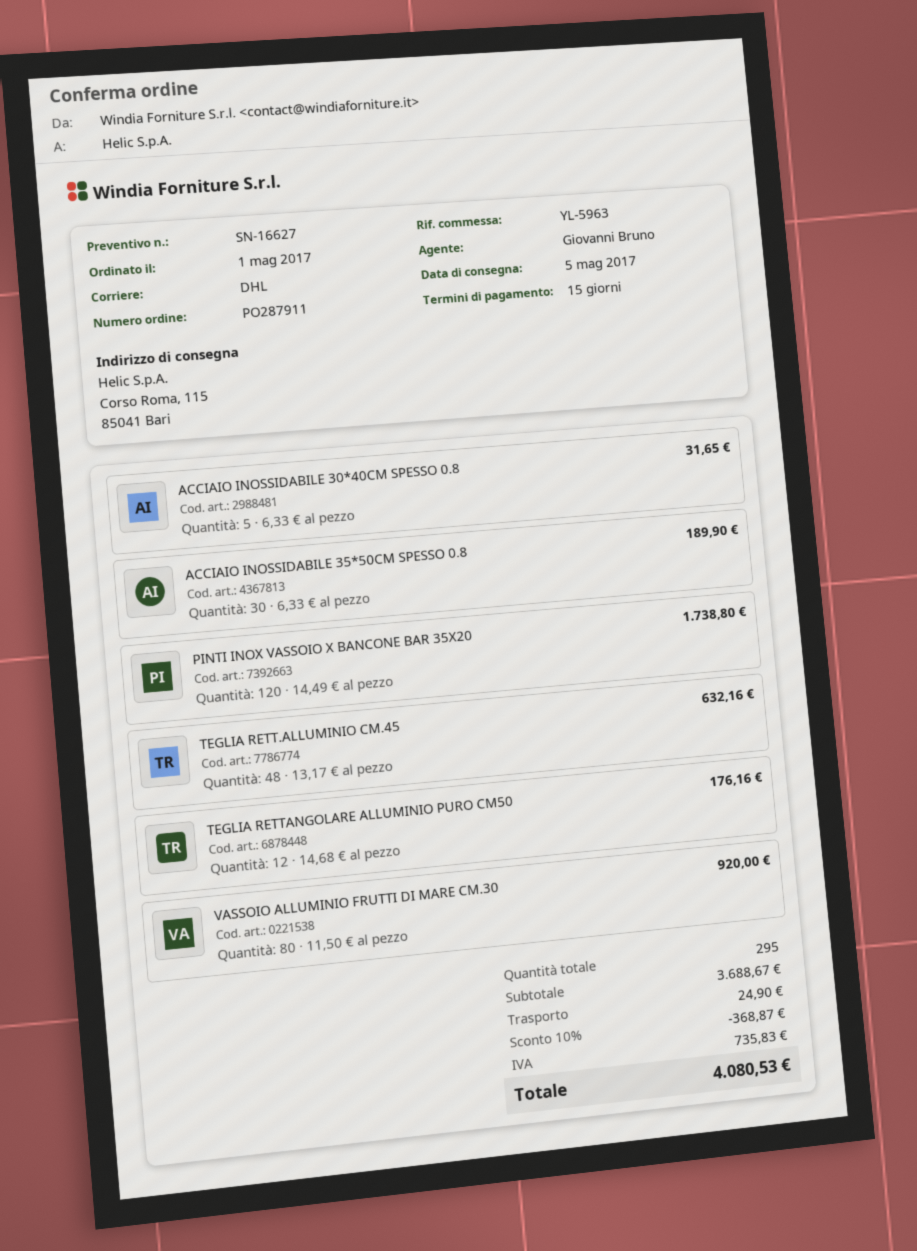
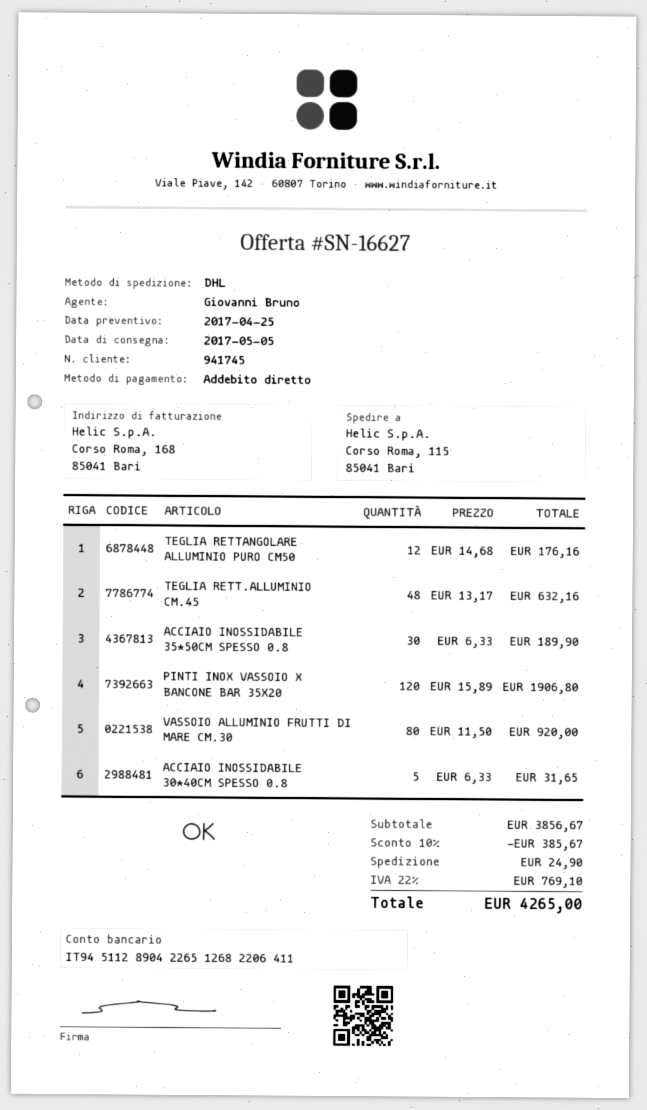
PINTI INOX VASSOIO X BANCONE BAR 35X20: 120 x 14.49 = 1738.80 -> 120 x 15.89 = 1906.80
subtotal: 3688.67 -> 3856.67
discount: 10% = 368.87 -> 10% = 385.67
tax: 735.83 -> 769.10
total: 4080.53 -> 4265.00

